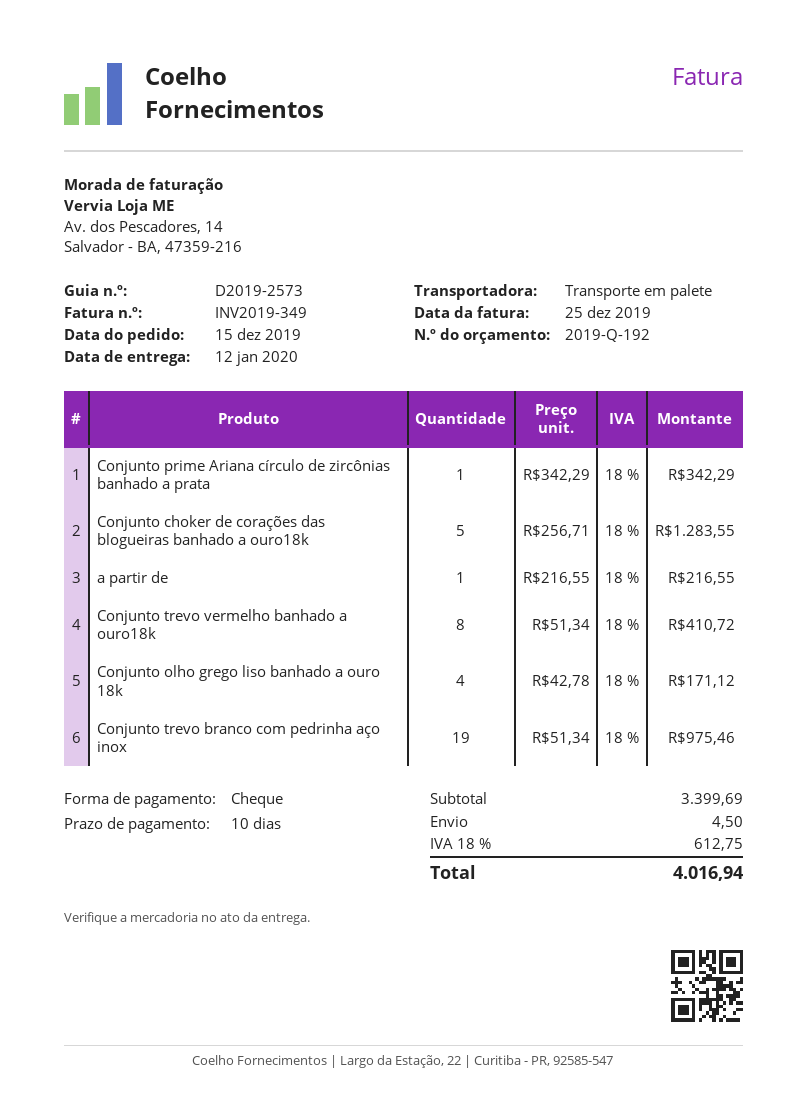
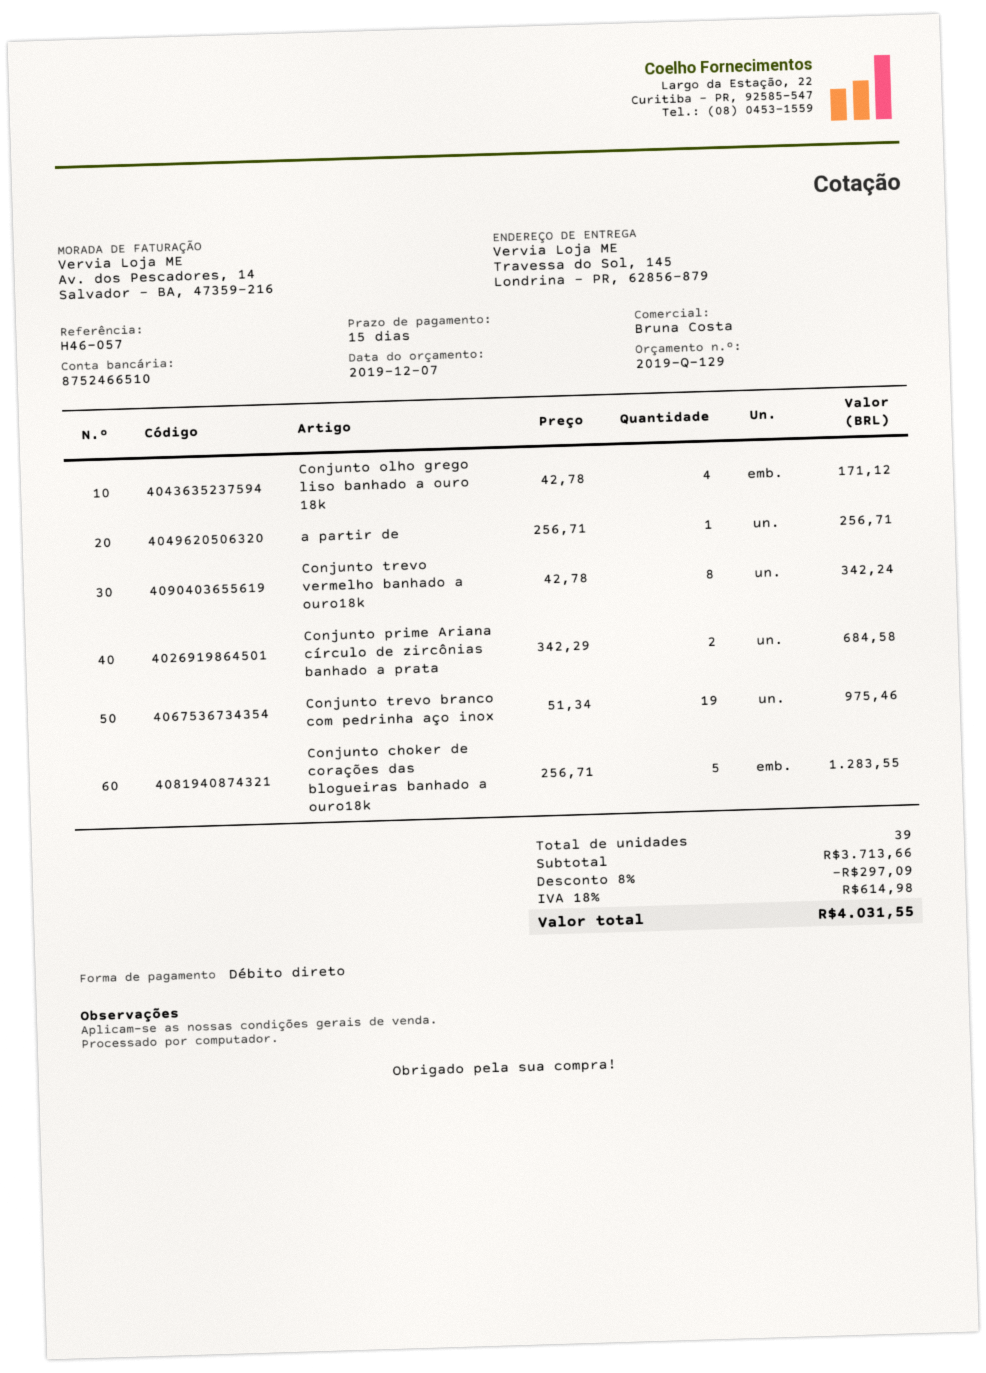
quote number: 2019-Q-192 -> 2019-Q-129
payment terms: 10 days -> 15 days
payment method: cheque -> direct debit
Conjunto prime Ariana círculo de zircônias banhado a prata: 1 x 342.29 = 342.29 -> 2 x 342.29 = 684.58
a partir de: 1 x 216.55 = 216.55 -> 1 x 256.71 = 256.71
Conjunto trevo vermelho banhado a ouro18k: 8 x 51.34 = 410.72 -> 8 x 42.78 = 342.24
subtotal: 3399.69 -> 3713.66
discount: none -> 8% = 297.09
shipping: 4.50 -> none
tax: 18% = 612.75 -> 18% = 614.98
total: 4016.94 -> 4031.55

